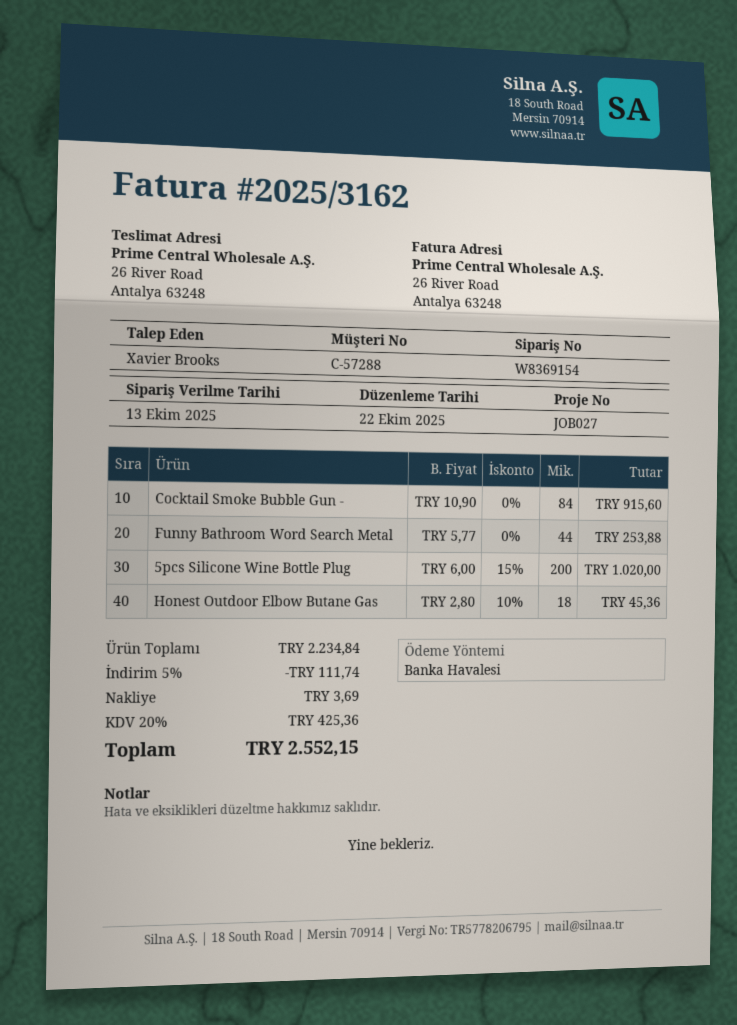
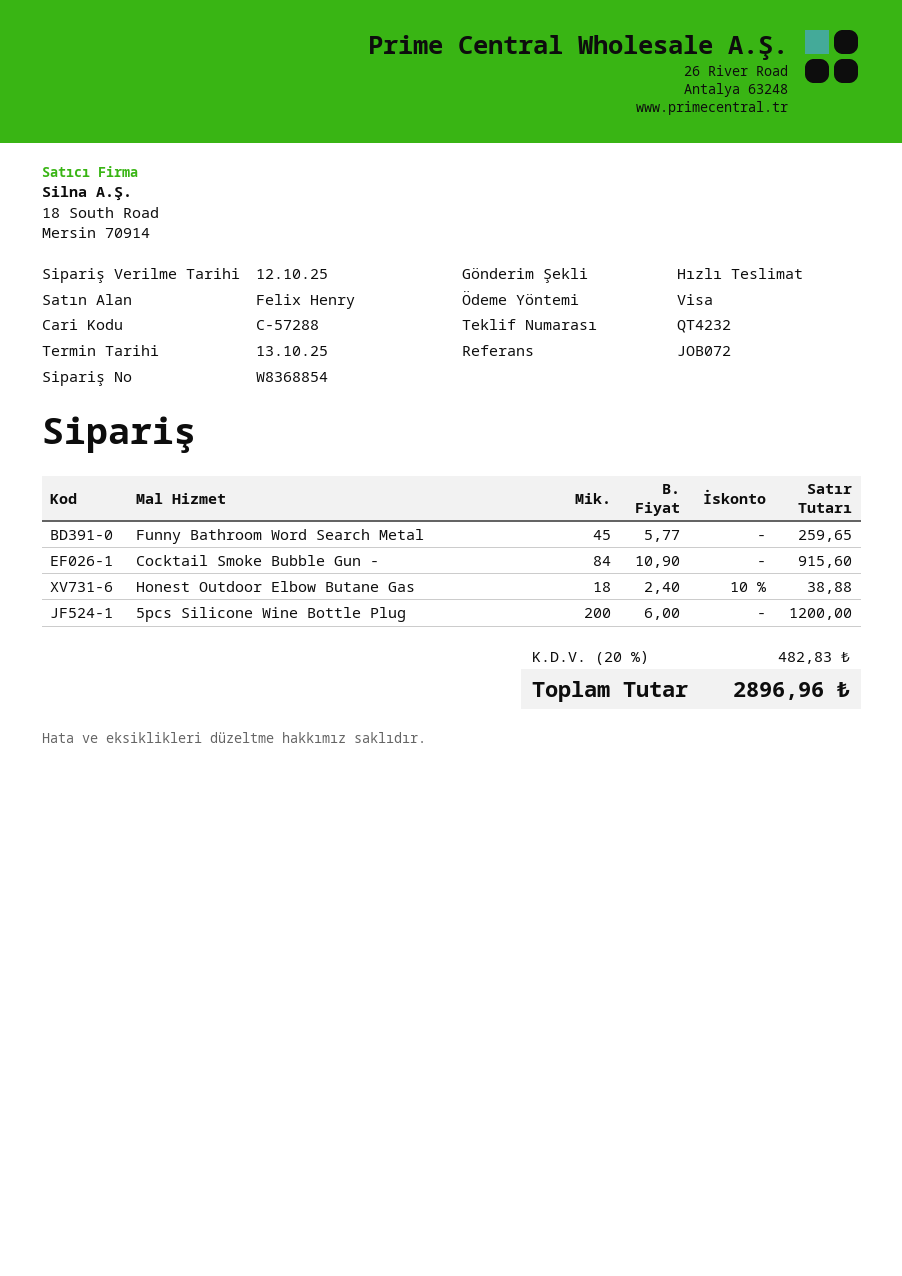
order number: W8369154 -> W8368854
order date: 2025-10-13 -> 2025-10-12
reference: JOB027 -> JOB072
ordered by: Xavier Brooks -> Felix Henry
payment method: bank transfer -> Visa
Funny Bathroom Word Search Metal: 44 x 5.77 = 253.88 -> 45 x 5.77 = 259.65
5pcs Silicone Wine Bottle Plug: 200 x 6.00 - 15% = 1020.00 -> 200 x 6.00 = 1200.00
Honest Outdoor Elbow Butane Gas: 18 x 2.80 - 10% = 45.36 -> 18 x 2.40 - 10% = 38.88
discount: 5% = 111.74 -> none
shipping: 3.69 -> none
tax: 20% = 425.36 -> 20% = 482.83
total: 2552.15 -> 2896.96

